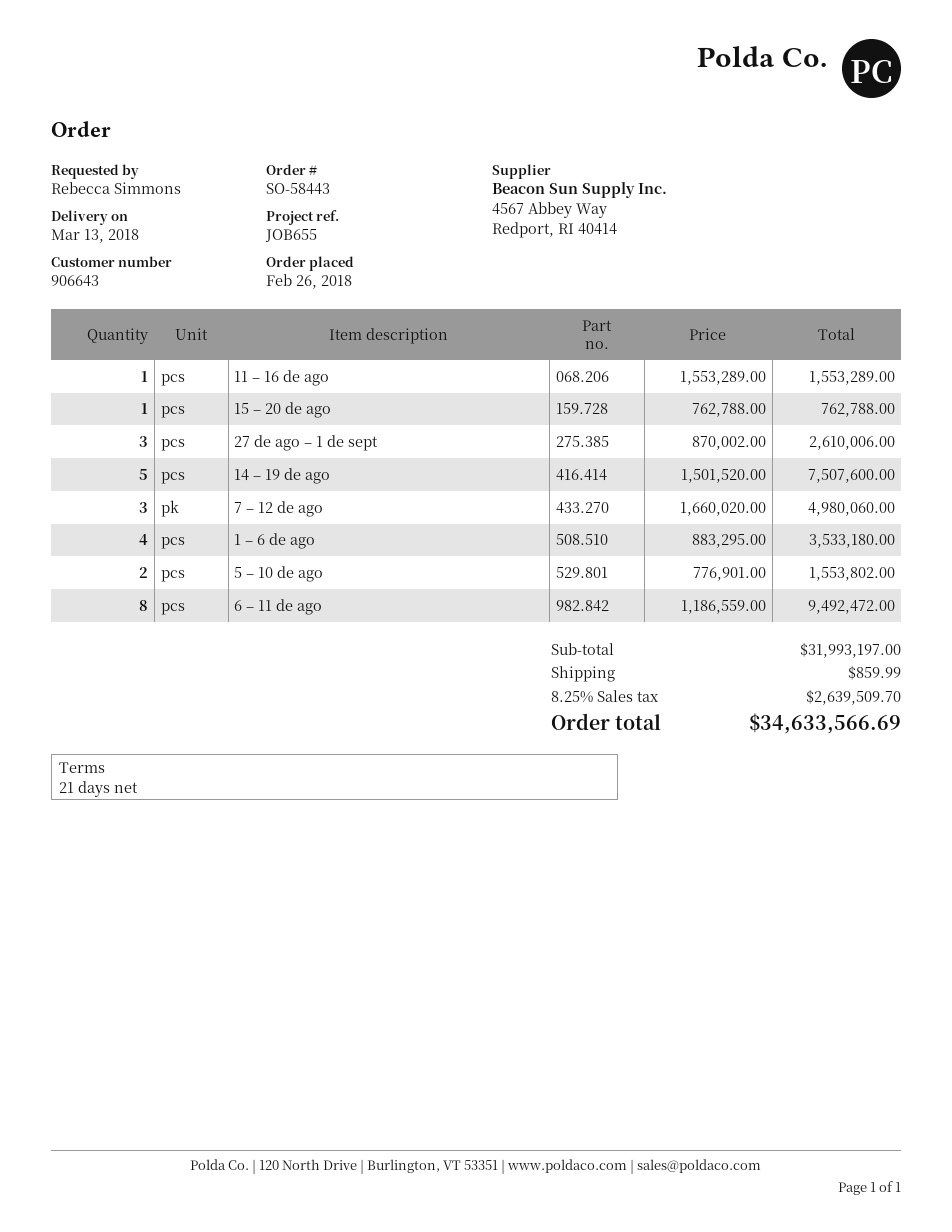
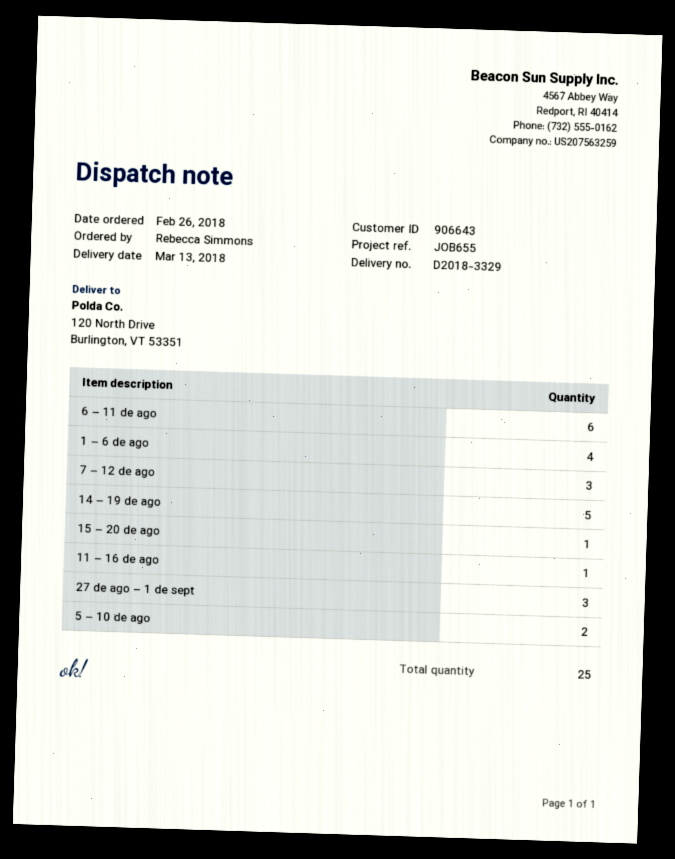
6 – 11 de ago: 8 -> 6

